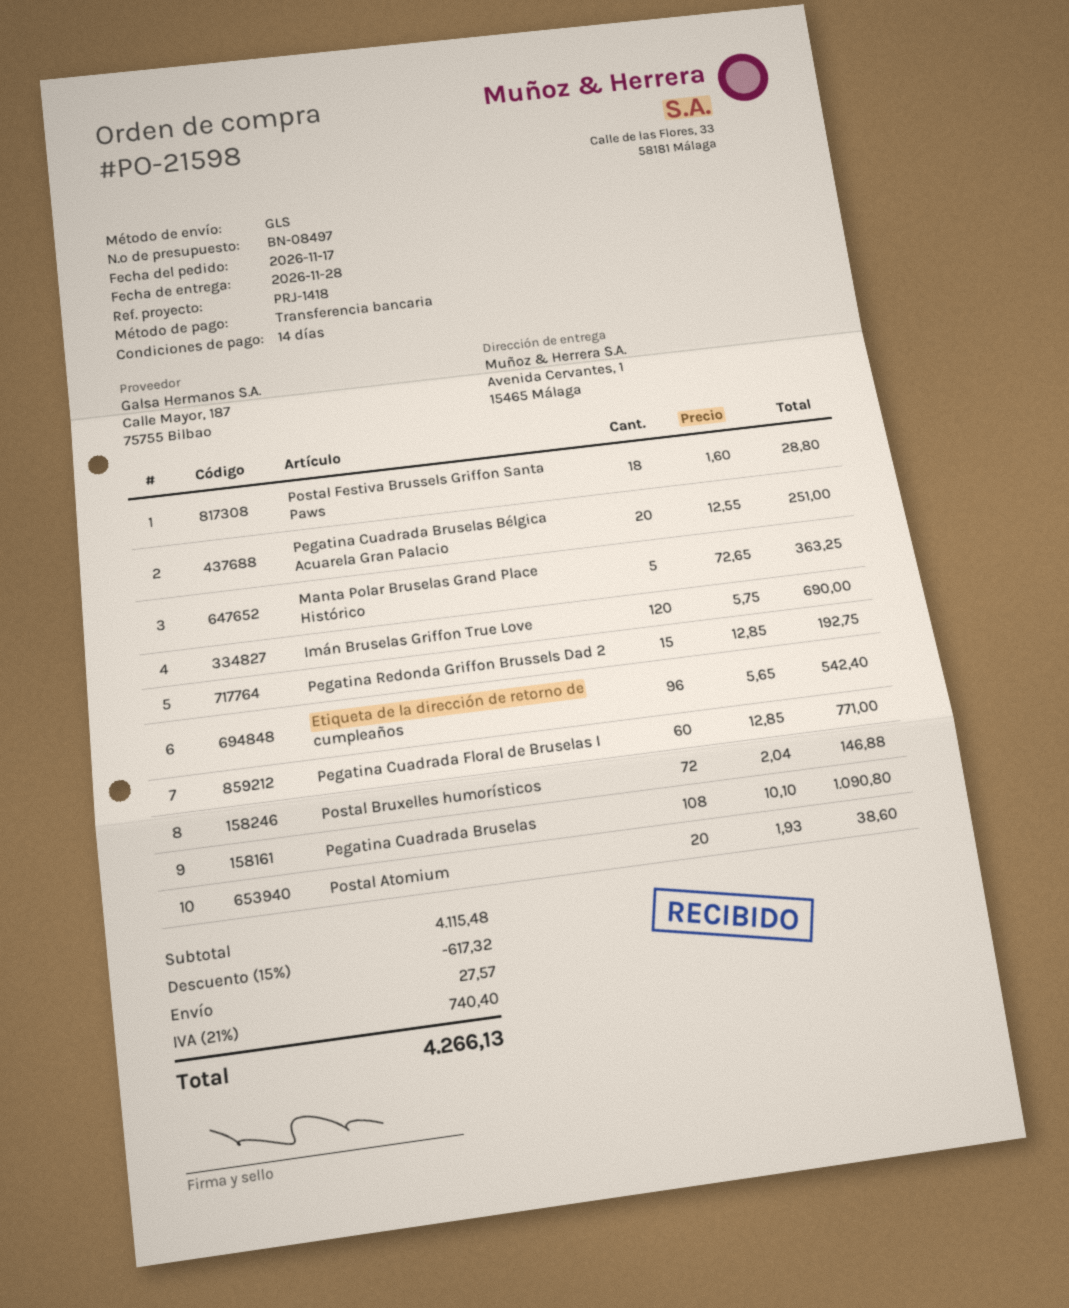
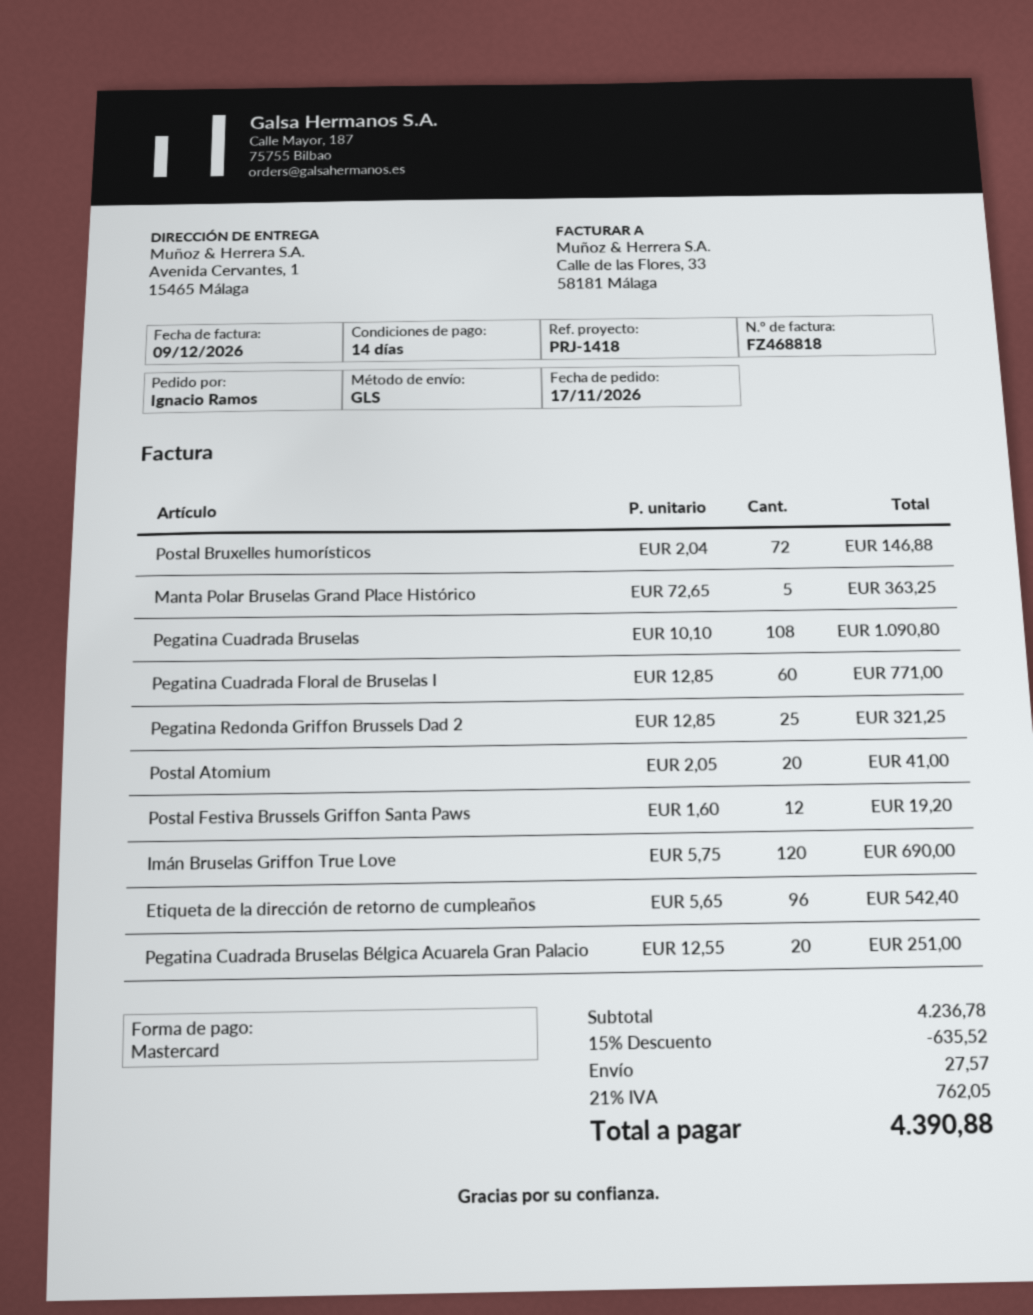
payment method: bank transfer -> Mastercard
Postal Festiva Brussels Griffon Santa Paws: 18 x 1.60 = 28.80 -> 12 x 1.60 = 19.20
Pegatina Redonda Griffon Brussels Dad 2: 15 x 12.85 = 192.75 -> 25 x 12.85 = 321.25
Postal Atomium: 20 x 1.93 = 38.60 -> 20 x 2.05 = 41.00
subtotal: 4115.48 -> 4236.78
discount: 15% = 617.32 -> 15% = 635.52
tax: 21% = 740.40 -> 21% = 762.05
total: 4266.13 -> 4390.88

